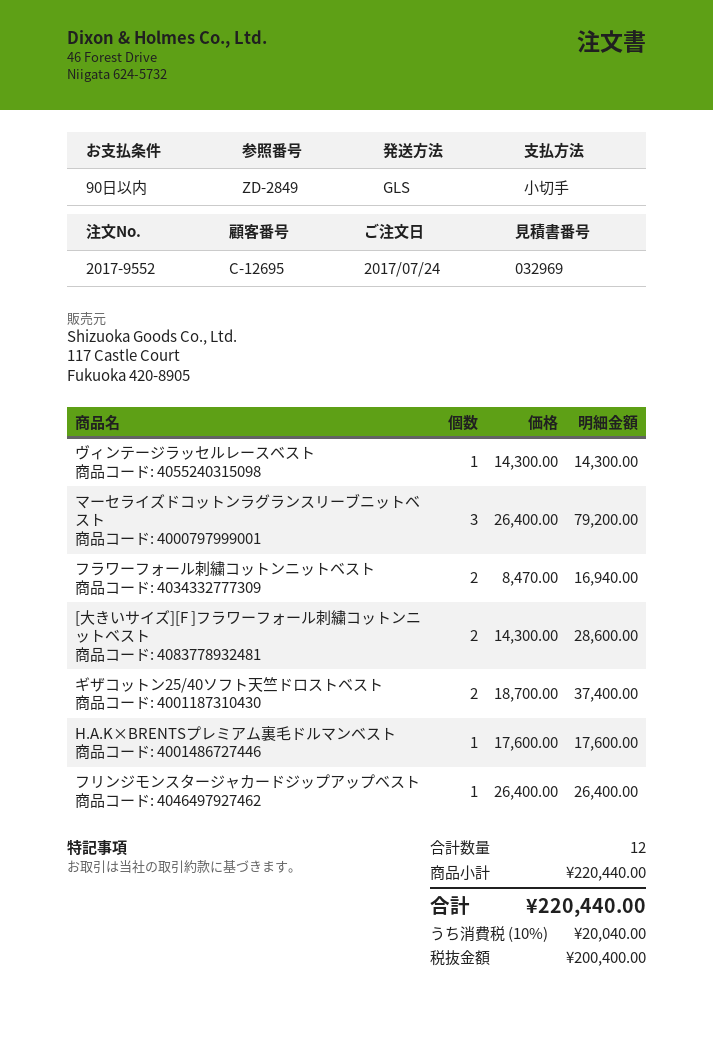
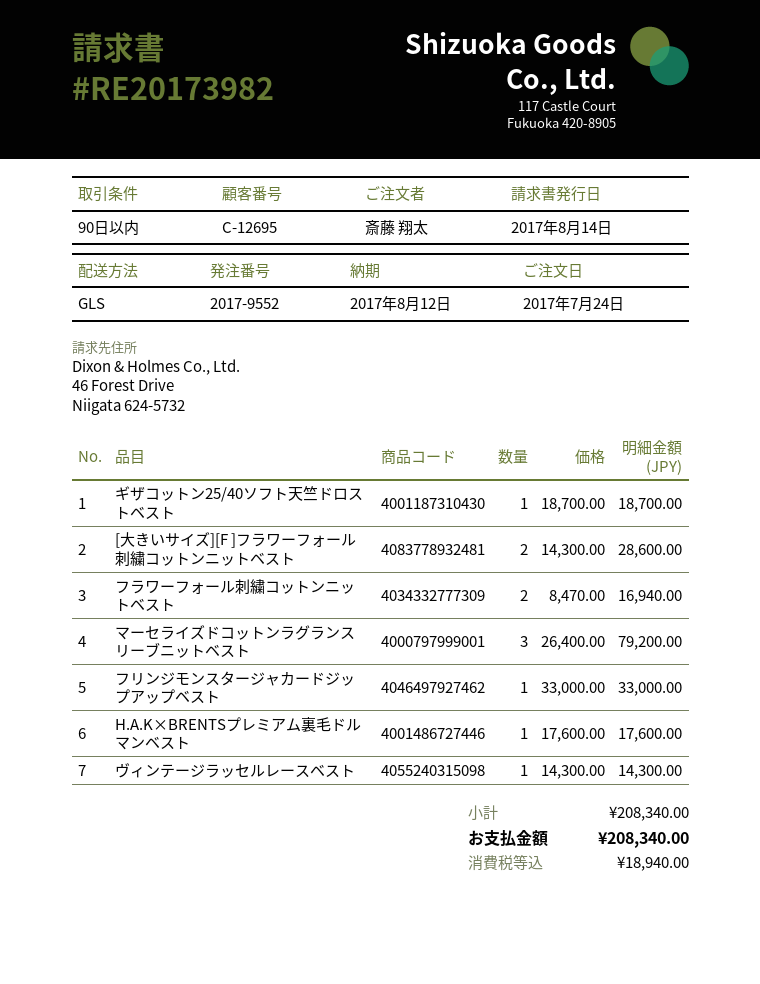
ギザコットン25/40ソフト天竺ドロストベスト: 2 x 18700.00 = 37400.00 -> 1 x 18700.00 = 18700.00
フリンジモンスタージャカードジップアップベスト: 1 x 26400.00 = 26400.00 -> 1 x 33000.00 = 33000.00
subtotal: 220440.00 -> 208340.00
tax: 20040.00 -> 18940.00
total: 220440.00 -> 208340.00

